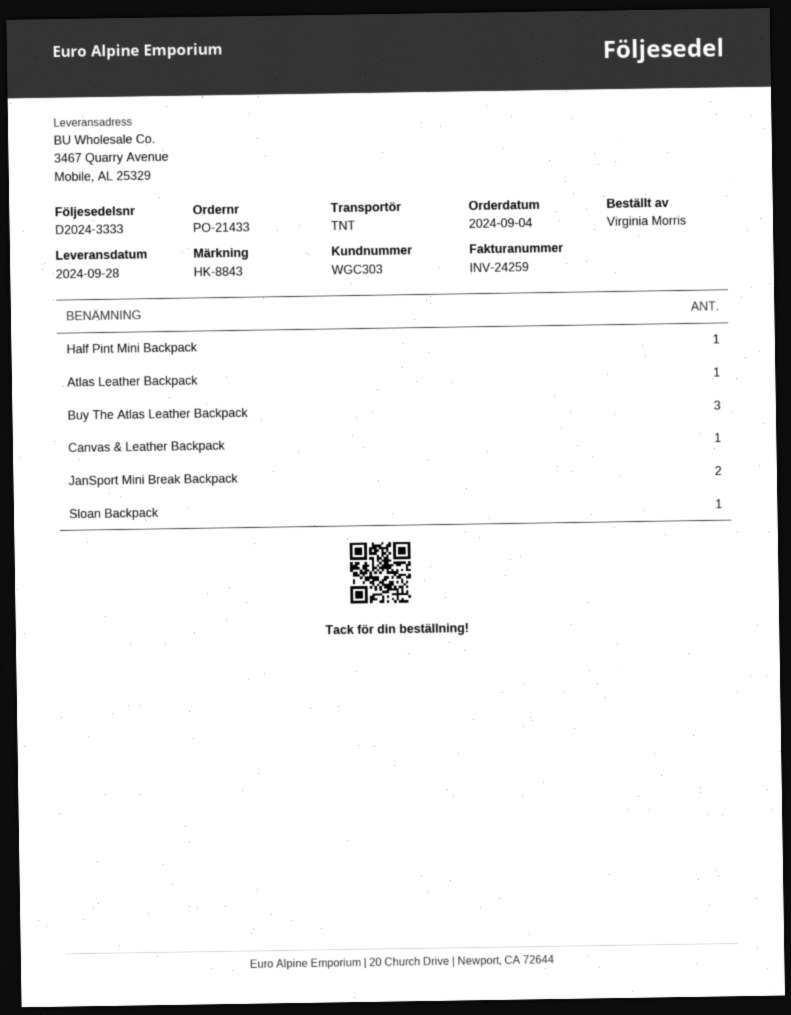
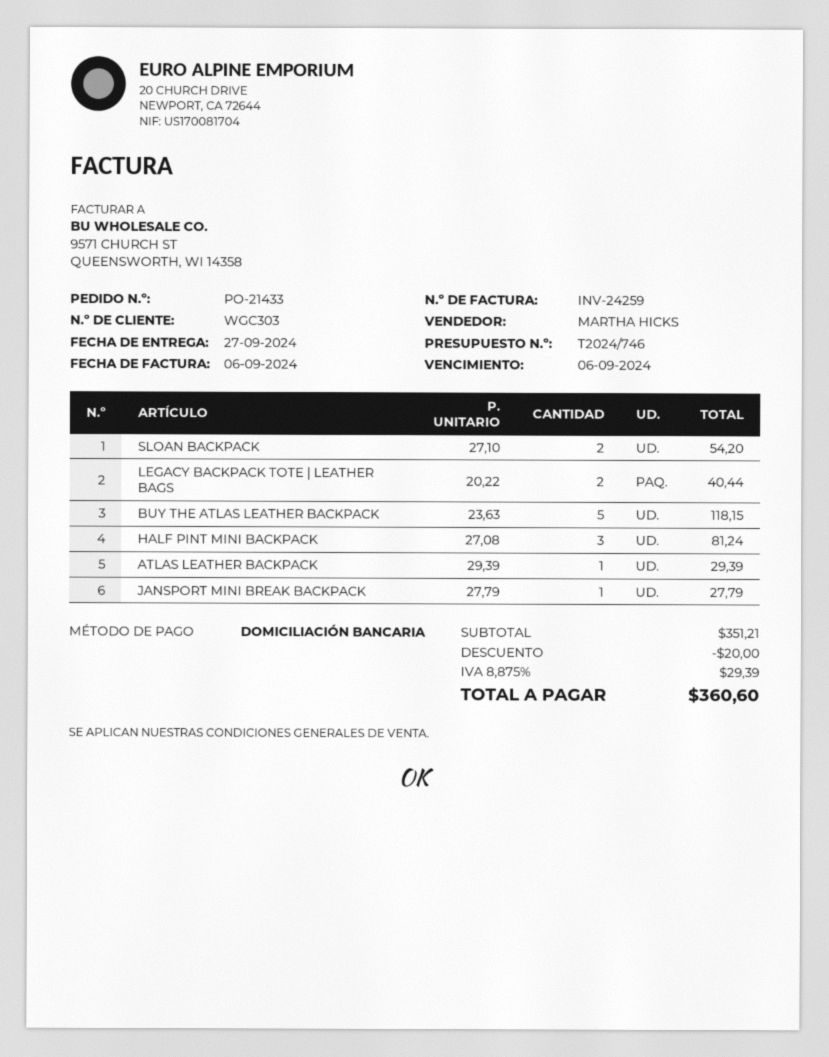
delivery date: 2024-09-28 -> 2024-09-27
Half Pint Mini Backpack: 1 -> 3
Buy The Atlas Leather Backpack: 3 -> 5
Canvas & Leather Backpack: 1 -> none
JanSport Mini Break Backpack: 2 -> 1
Sloan Backpack: 1 -> 2
LEGACY BACKPACK TOTE | LEATHER BAGS: none -> 2

